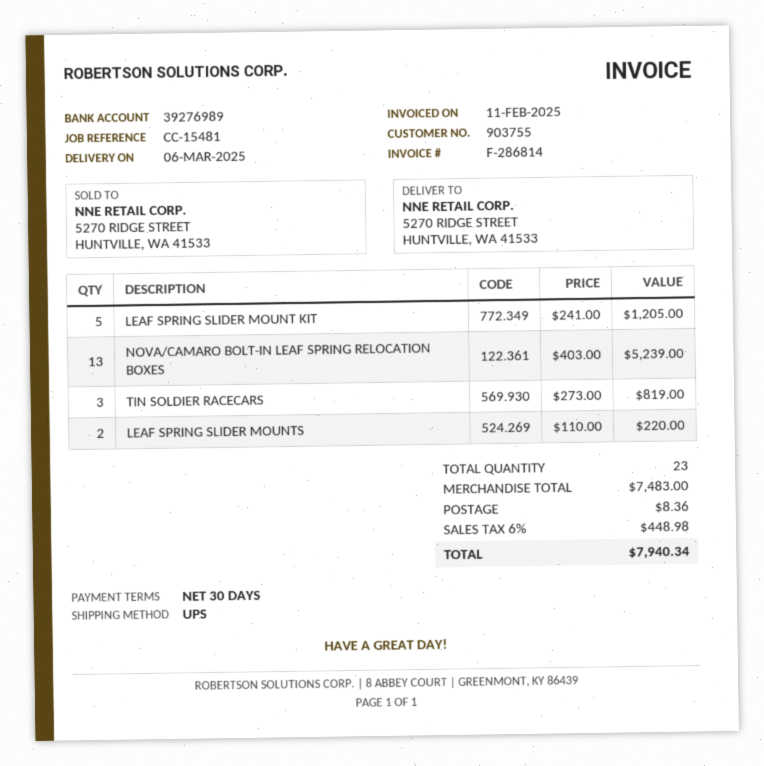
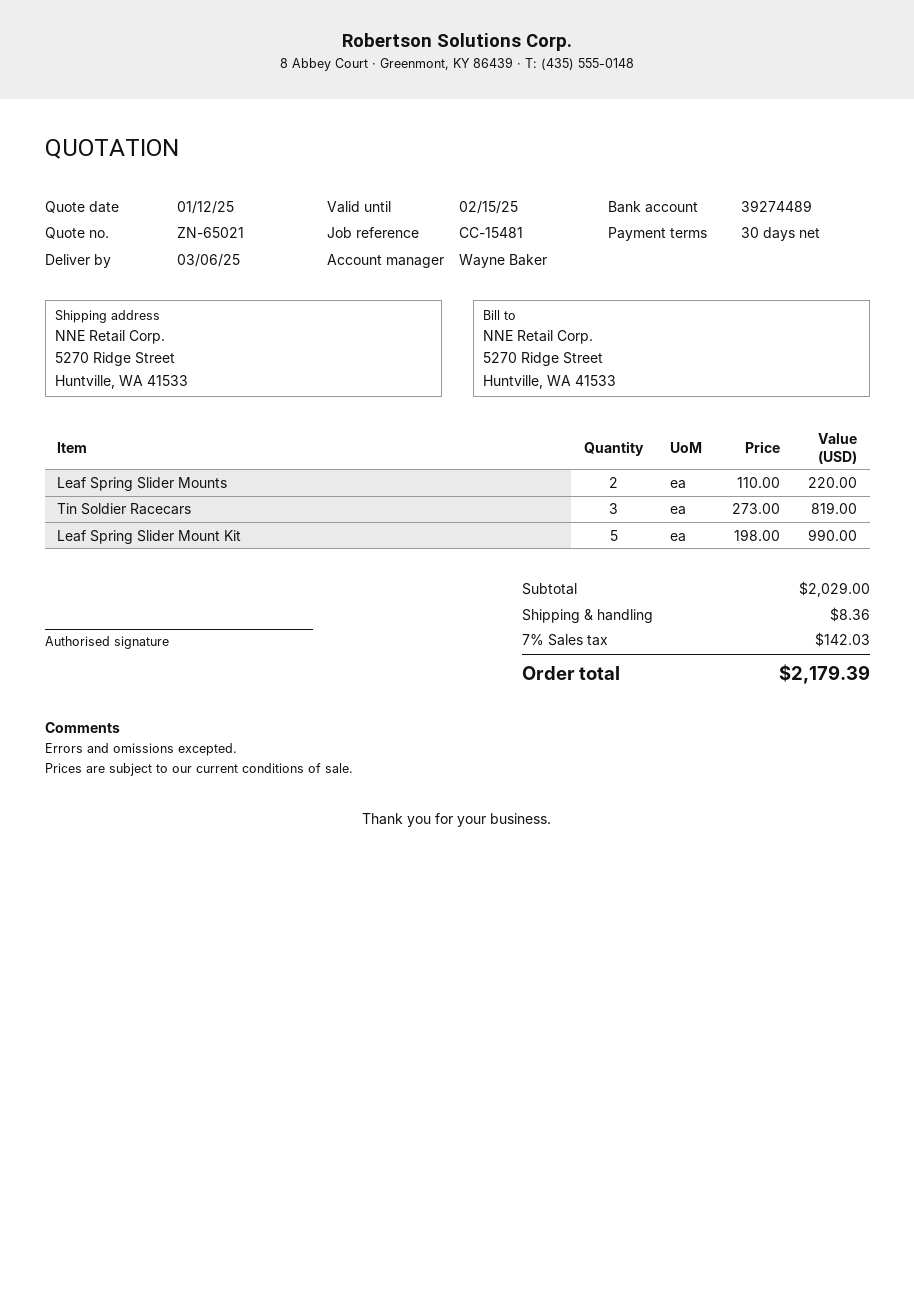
bank account: 39276989 -> 39274489
LEAF SPRING SLIDER MOUNT KIT: 5 x 241.00 = 1205.00 -> 5 x 198.00 = 990.00
NOVA/CAMARO BOLT-IN LEAF SPRING RELOCATION BOXES: 13 x 403.00 = 5239.00 -> none
subtotal: 7483.00 -> 2029.00
tax: 6% = 448.98 -> 7% = 142.03
total: 7940.34 -> 2179.39

